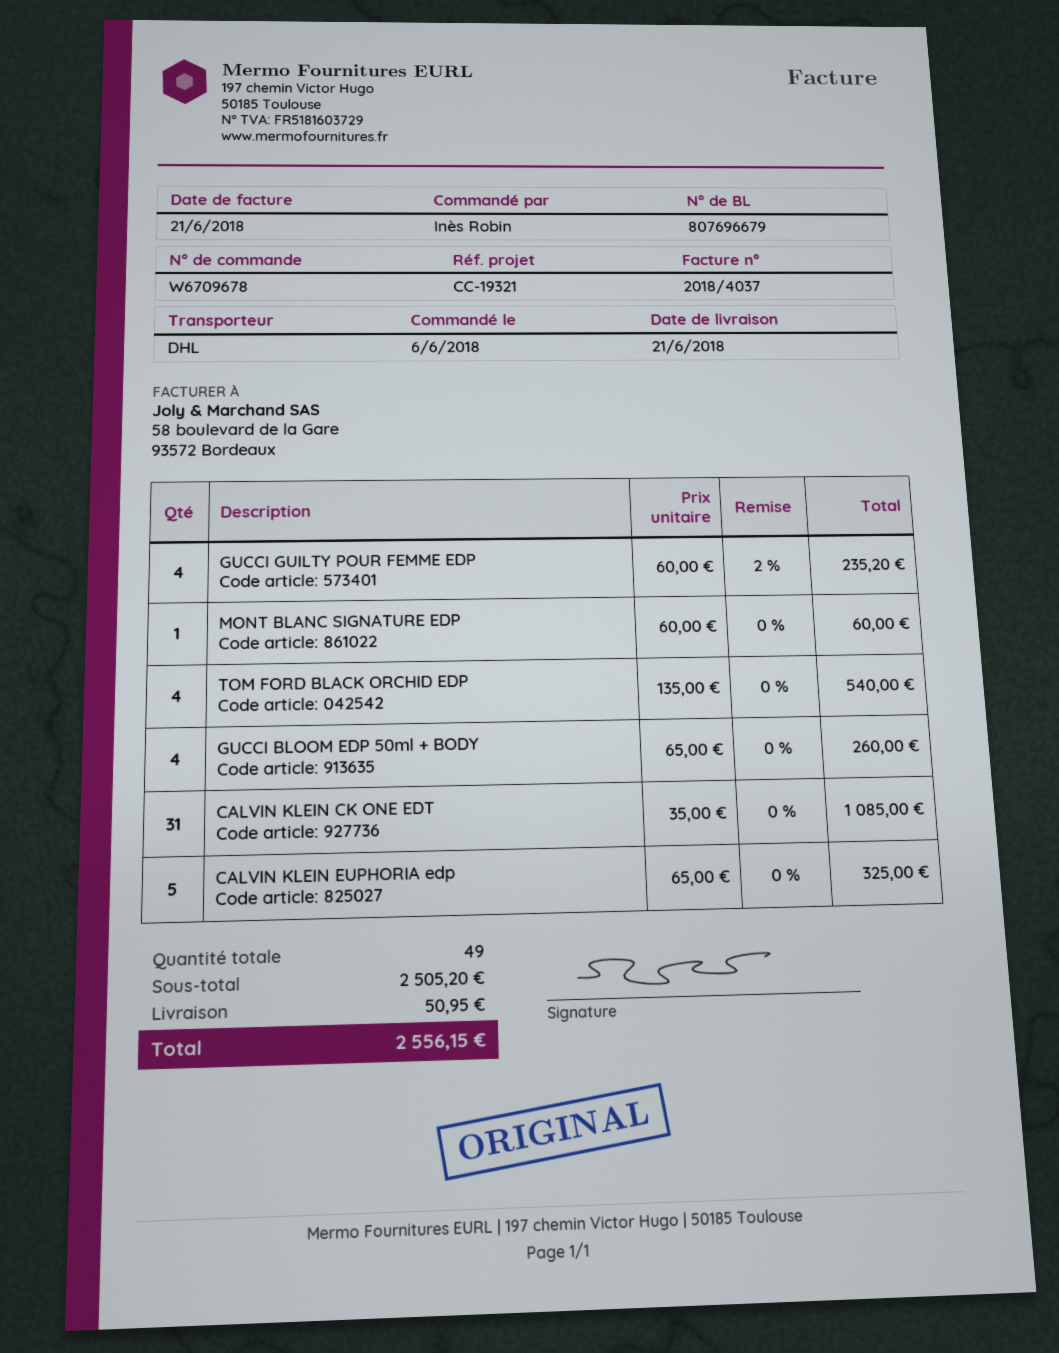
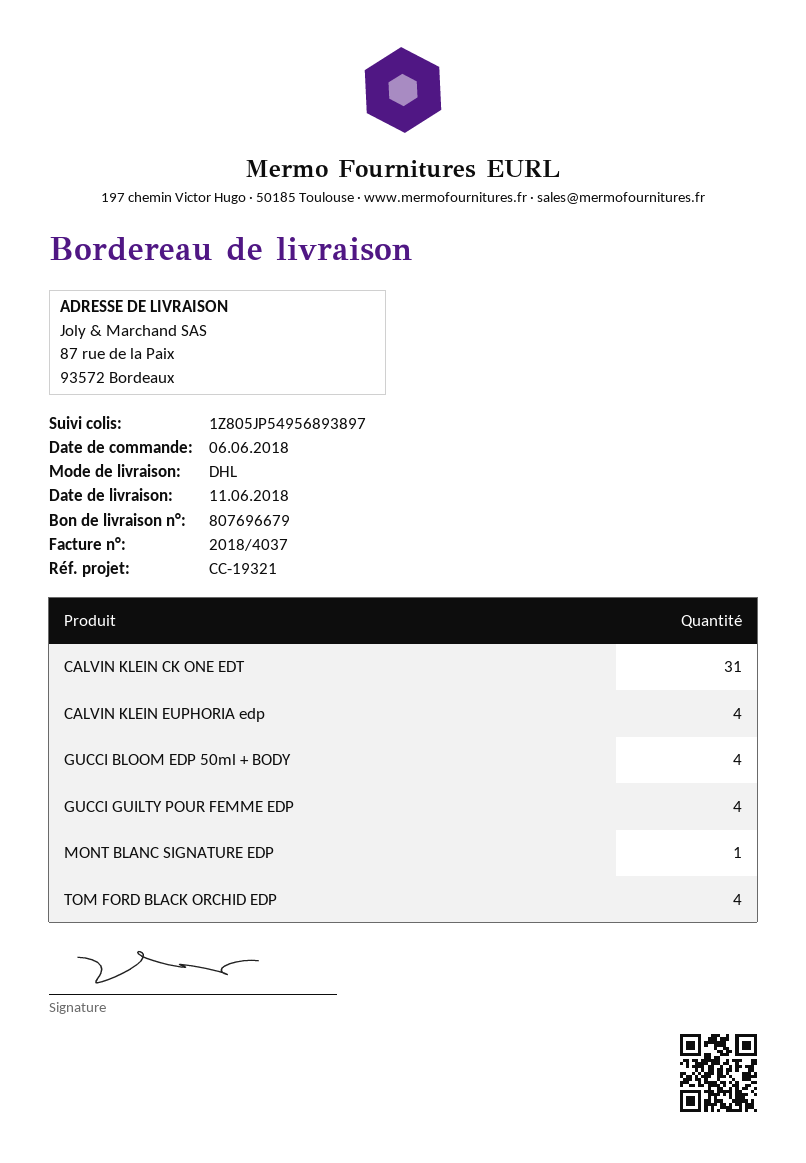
delivery date: 2018-06-21 -> 2018-06-11
CALVIN KLEIN EUPHORIA edp: 5 -> 4

